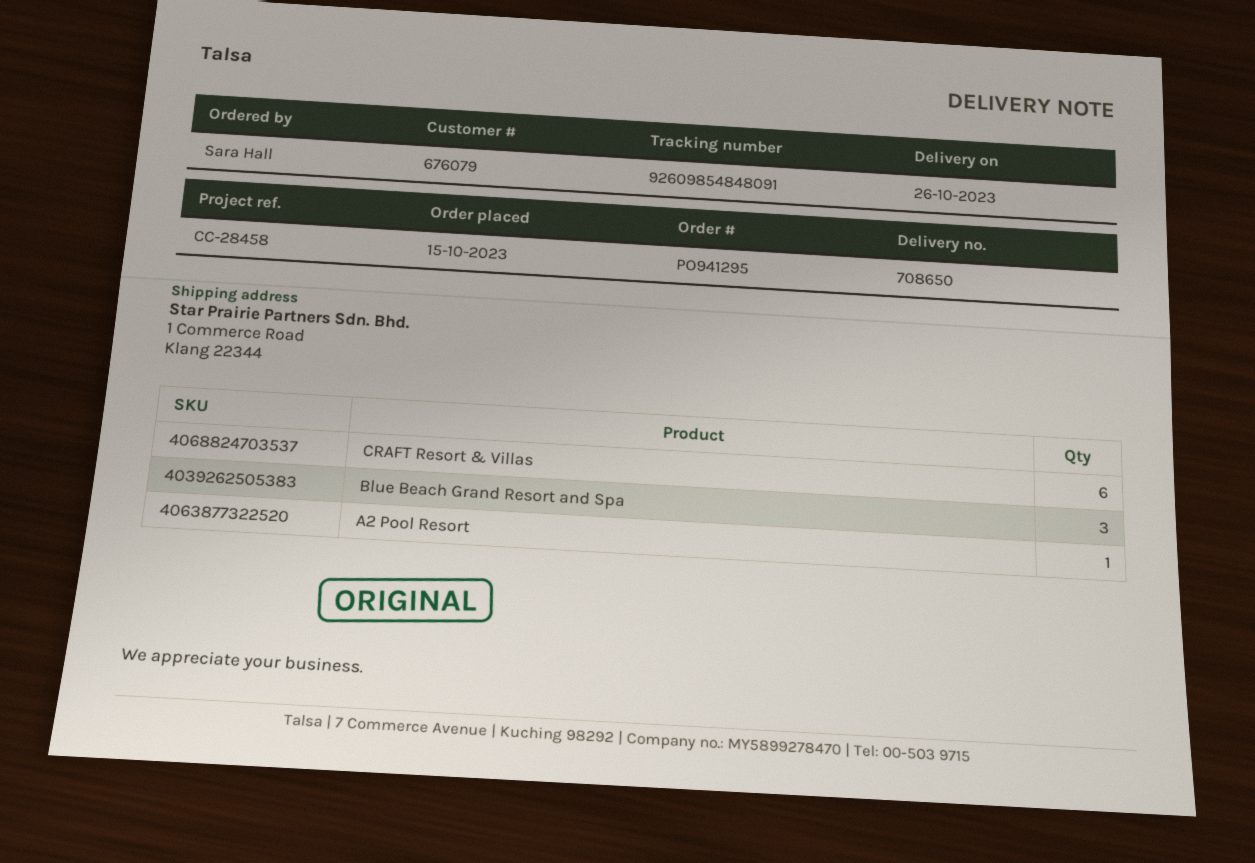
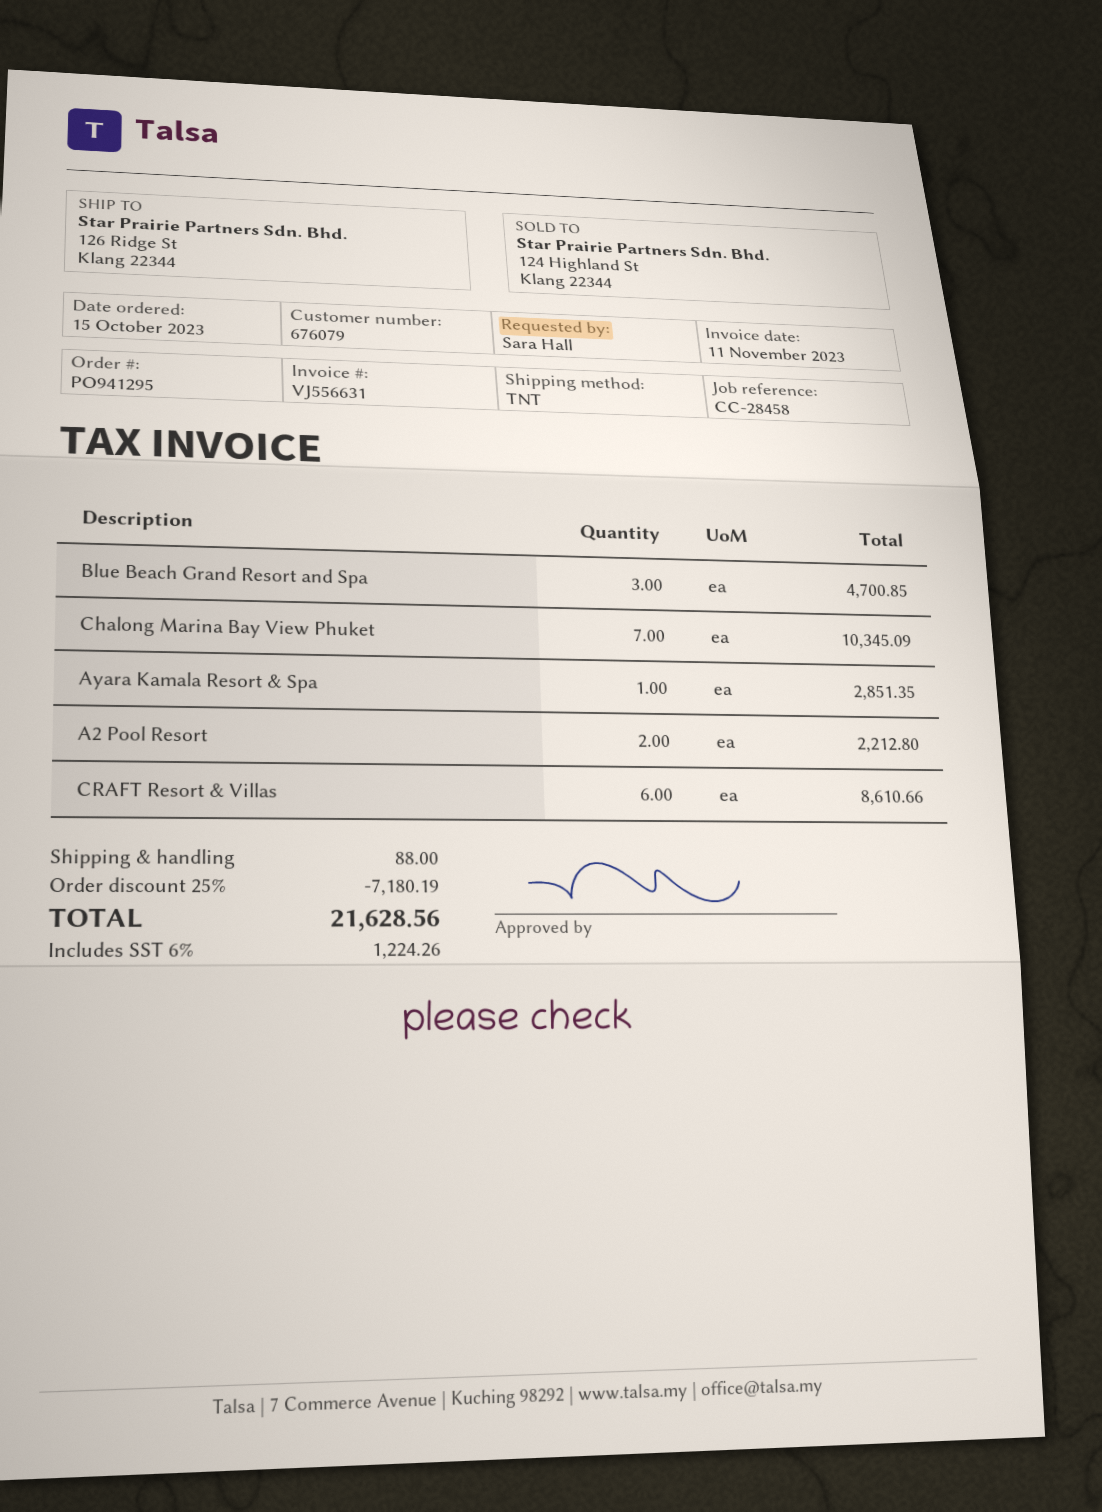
ship to: 1 Commerce Road, Klang 22344 -> 126 Ridge St, Klang 22344
A2 Pool Resort: 1 -> 2
Chalong Marina Bay View Phuket: none -> 7
Ayara Kamala Resort & Spa: none -> 1

